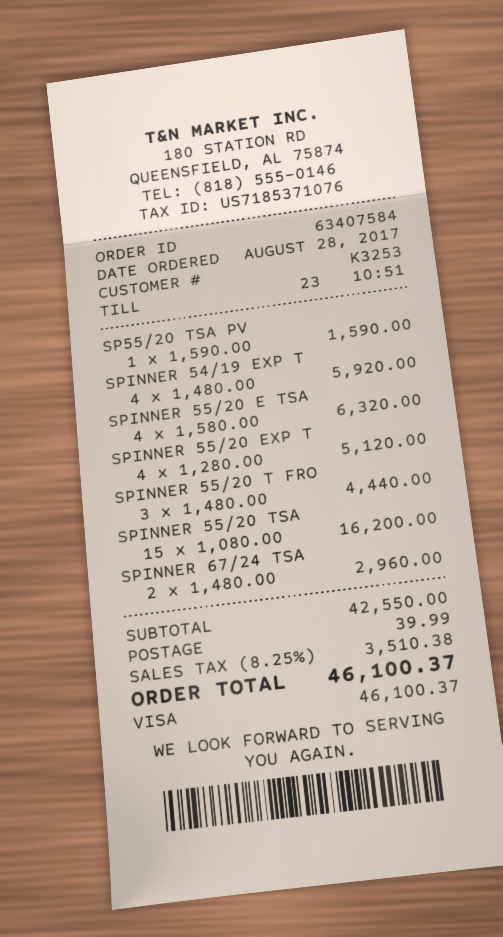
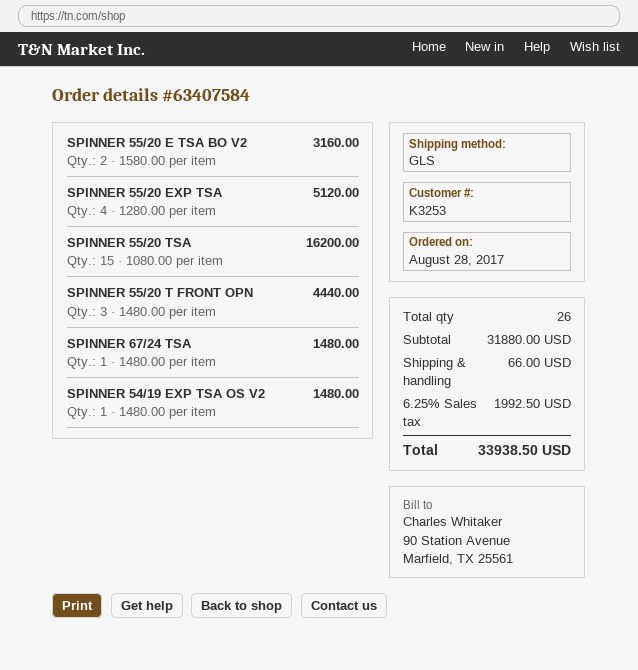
SP55/20 TSA PV: 1 x 1590.00 = 1590.00 -> none
SPINNER 54/19 EXP T: 4 x 1480.00 = 5920.00 -> 1 x 1480.00 = 1480.00
SPINNER 55/20 E TSA: 4 x 1580.00 = 6320.00 -> 2 x 1580.00 = 3160.00
SPINNER 67/24 TSA: 2 x 1480.00 = 2960.00 -> 1 x 1480.00 = 1480.00
subtotal: 42550.00 -> 31880.00
shipping: 39.99 -> 66.00
tax: 8.25% = 3510.38 -> 6.25% = 1992.50
total: 46100.37 -> 33938.50

